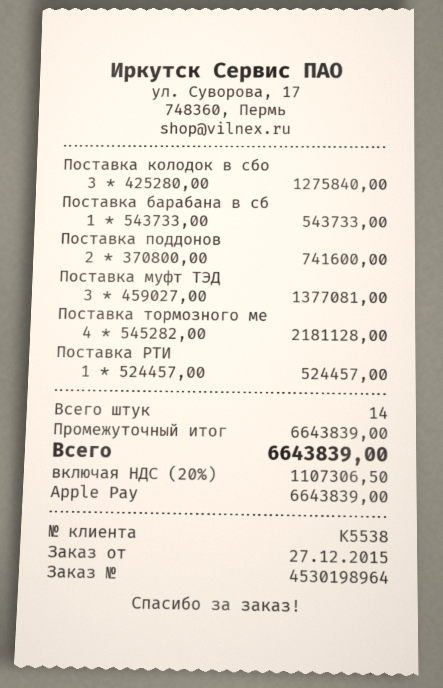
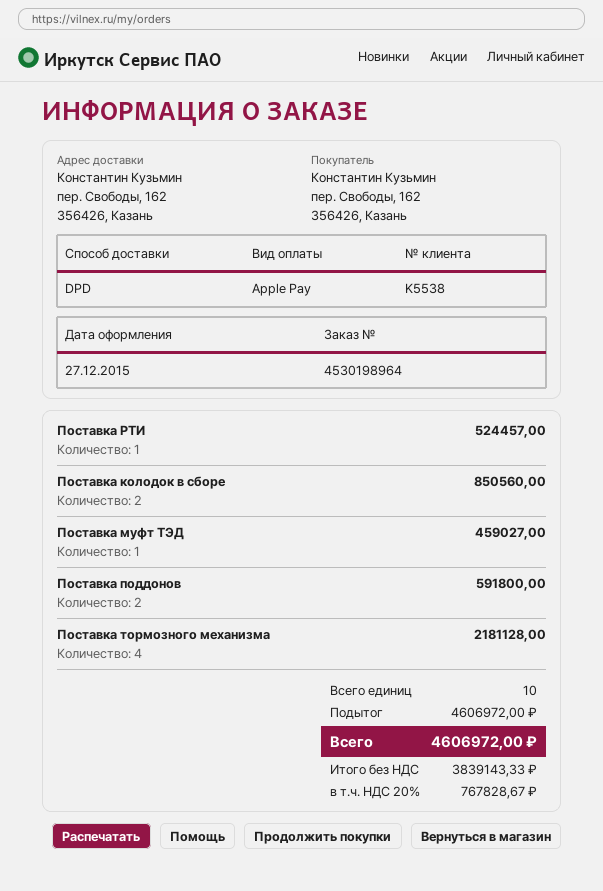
Поставка колодок в сбо: 3 for 1275840.00 -> 2 for 850560.00
Поставка барабана в сб: 1 for 543733.00 -> none
Поставка поддонов: 2 for 741600.00 -> 2 for 591800.00
Поставка муфт ТЭД: 3 for 1377081.00 -> 1 for 459027.00
total quantity: 14 -> 10
subtotal: 6643839.00 -> 4606972.00
tax: 20% = 1107306.50 -> 20% = 767828.67
total: 6643839.00 -> 4606972.00

